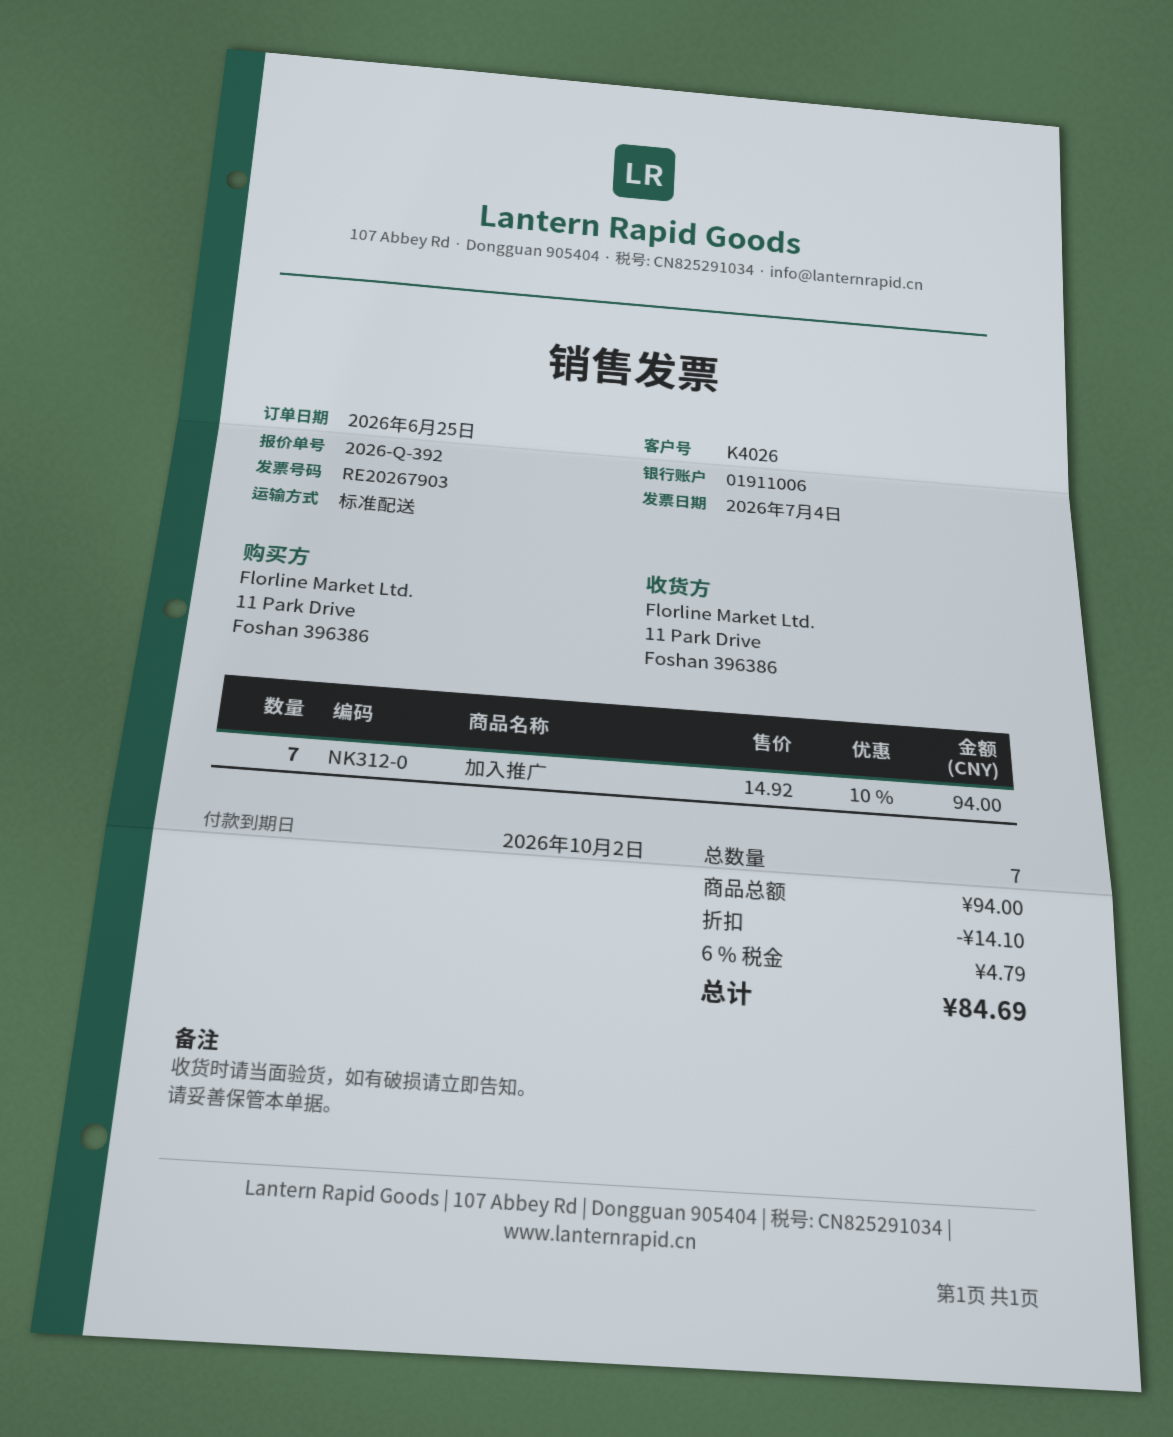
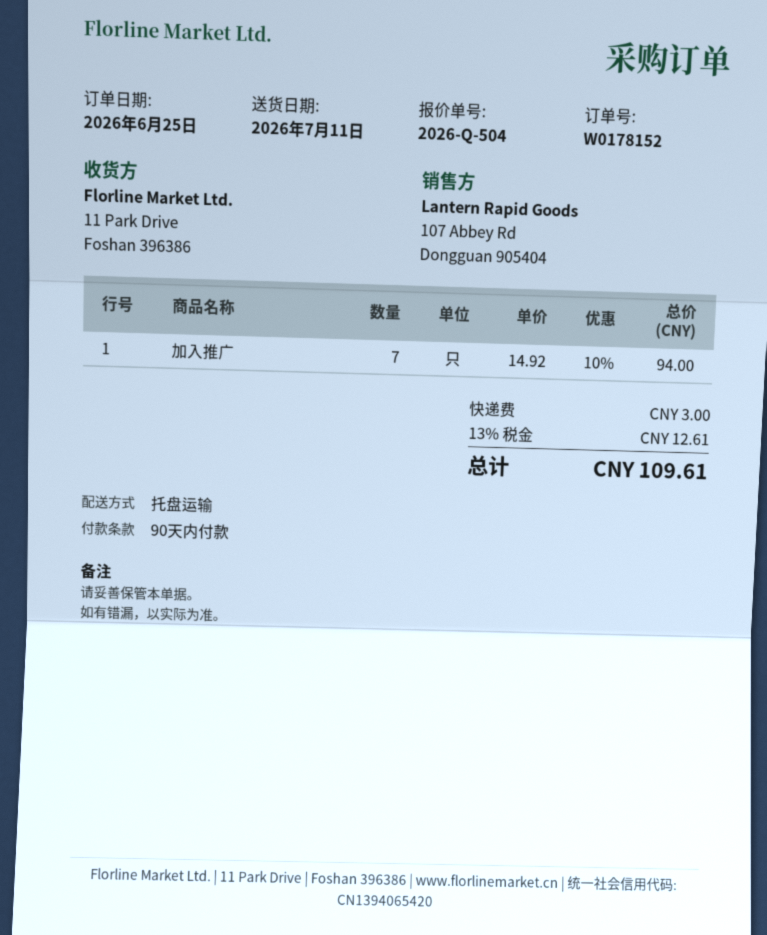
quote number: 2026-Q-392 -> 2026-Q-504
shipping method: standard -> pallet freight
discount: 14.10 -> none
shipping: none -> 3.00
tax: 6% = 4.79 -> 13% = 12.61
total: 84.69 -> 109.61

